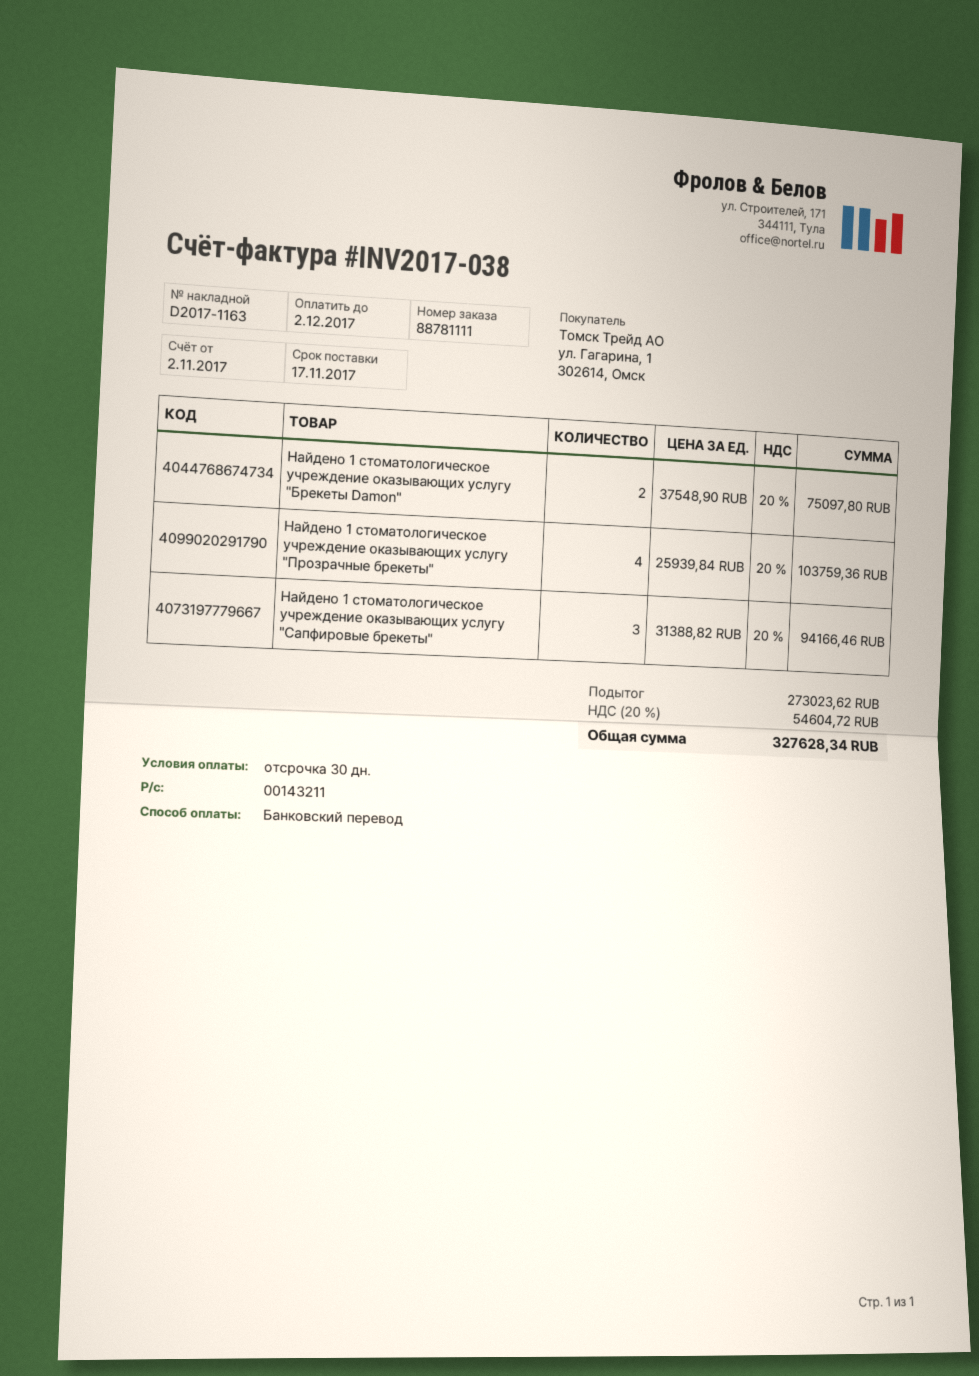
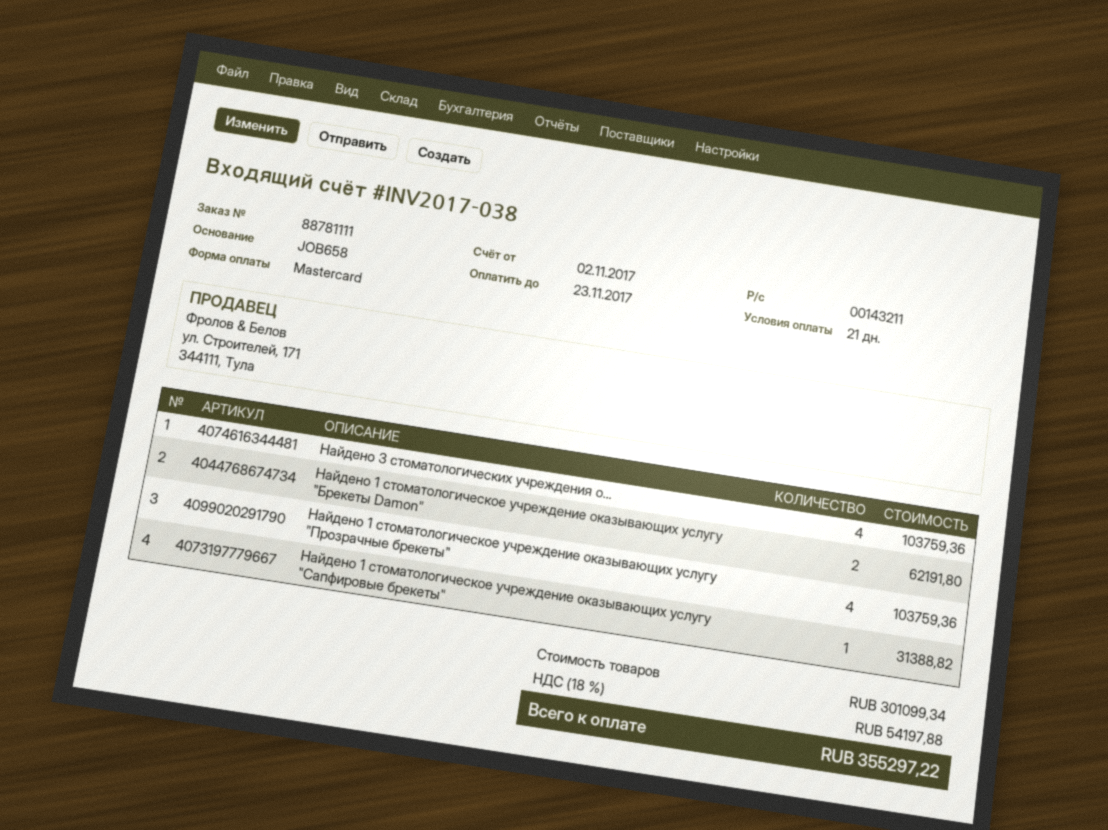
payment terms: 30 days -> 21 days
due date: 2017-12-02 -> 2017-11-23
payment method: bank transfer -> Mastercard
Найдено 1 стоматологическое учреждение оказывающих услугу "Брекеты Damon": 2 for 75097.80 -> 2 for 62191.80
Найдено 1 стоматологическое учреждение оказывающих услугу "Сапфировые брекеты": 3 for 94166.46 -> 1 for 31388.82
Найдено 3 стоматологических учреждения о...: none -> 4 for 103759.36
subtotal: 273023.62 -> 301099.34
tax: 20% = 54604.72 -> 18% = 54197.88
total: 327628.34 -> 355297.22

